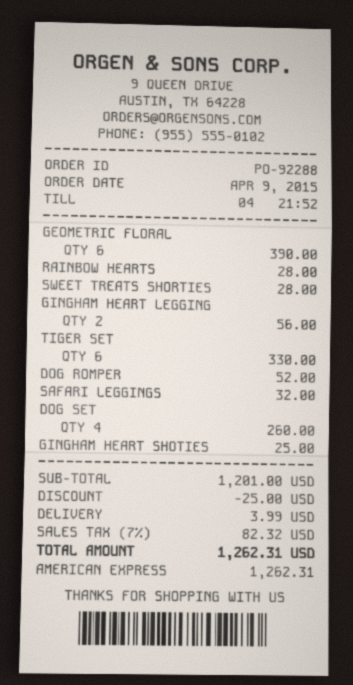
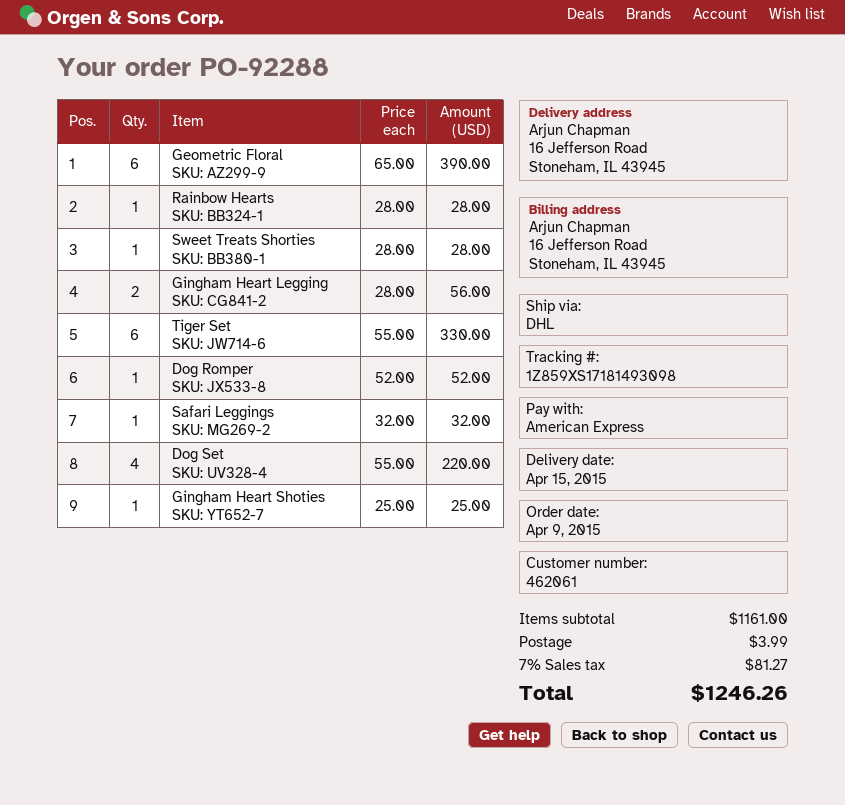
DOG SET: 4 for 260.00 -> 4 for 220.00
subtotal: 1201.00 -> 1161.00
discount: 25.00 -> none
tax: 7% = 82.32 -> 7% = 81.27
total: 1262.31 -> 1246.26

